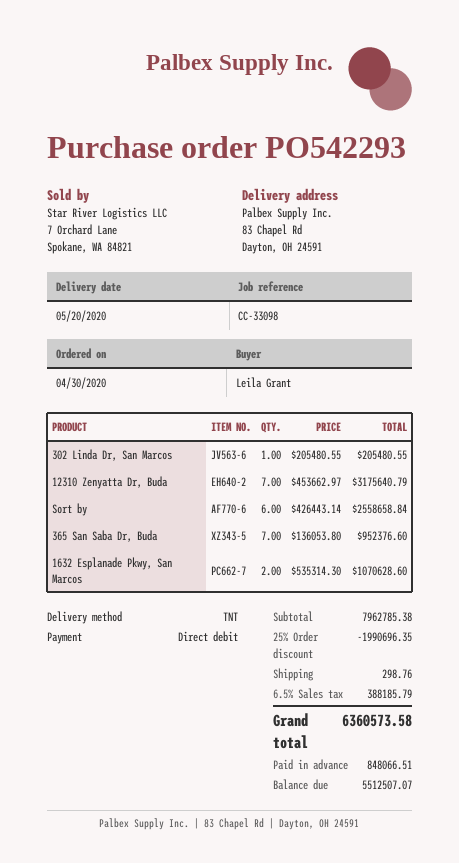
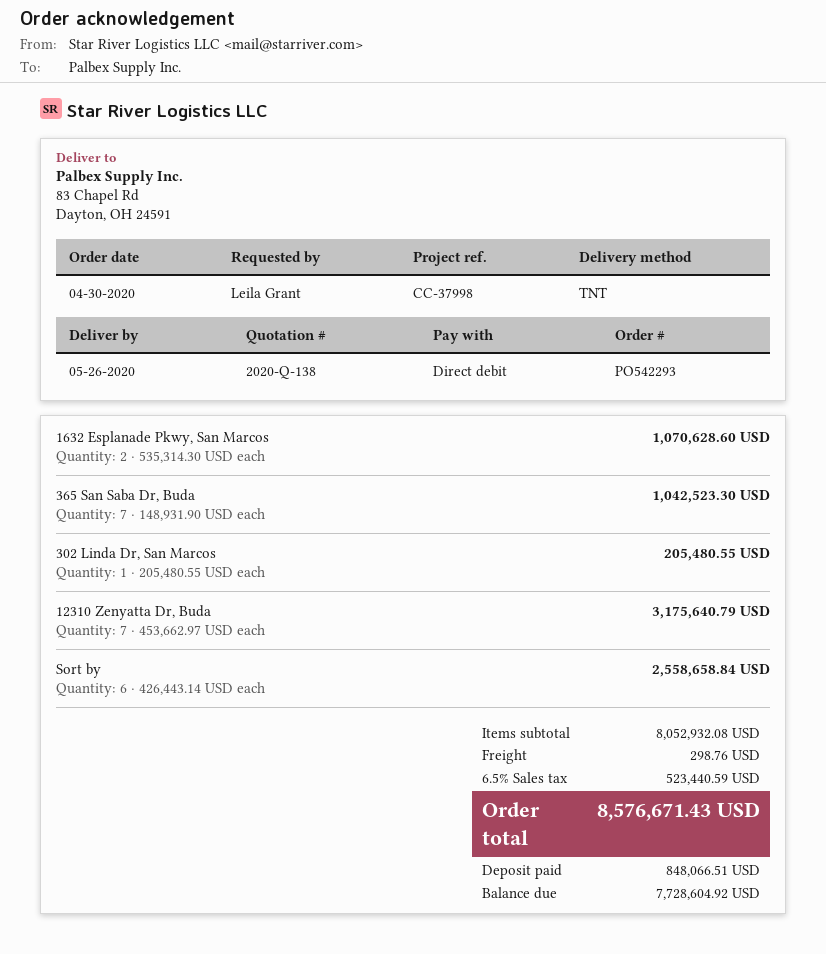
delivery date: 2020-05-20 -> 2020-05-26
reference: CC-33098 -> CC-37998
365 San Saba Dr, Buda: 7 x 136053.80 = 952376.60 -> 7 x 148931.90 = 1042523.30
subtotal: 7962785.38 -> 8052932.08
discount: 25% = 1990696.35 -> none
tax: 6.5% = 388185.79 -> 6.5% = 523440.59
total: 6360573.58 -> 8576671.43
balance: 5512507.07 -> 7728604.92

